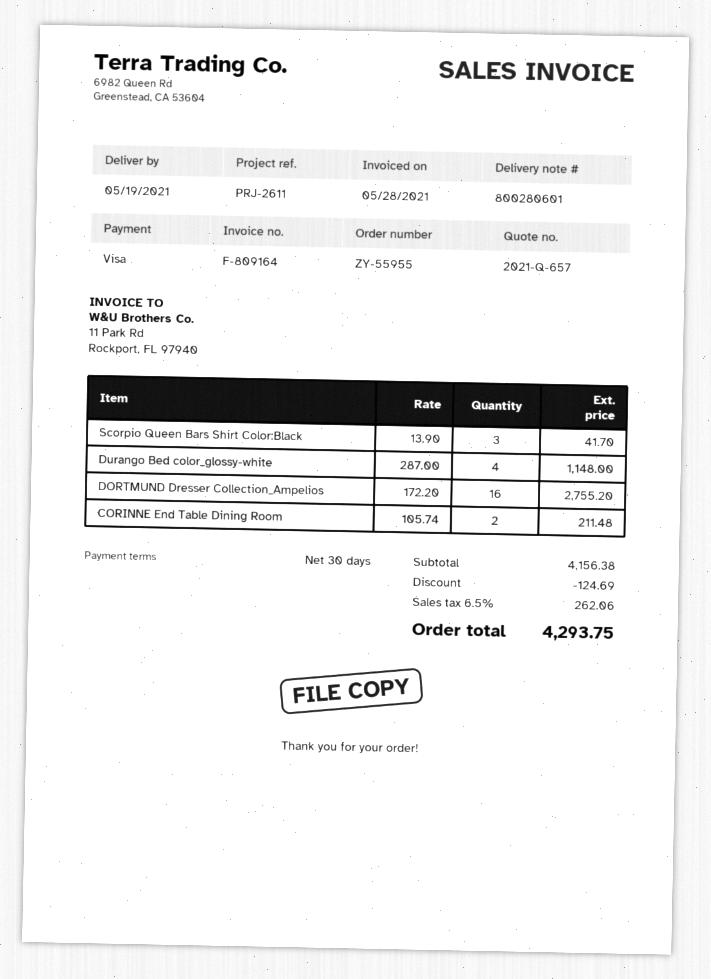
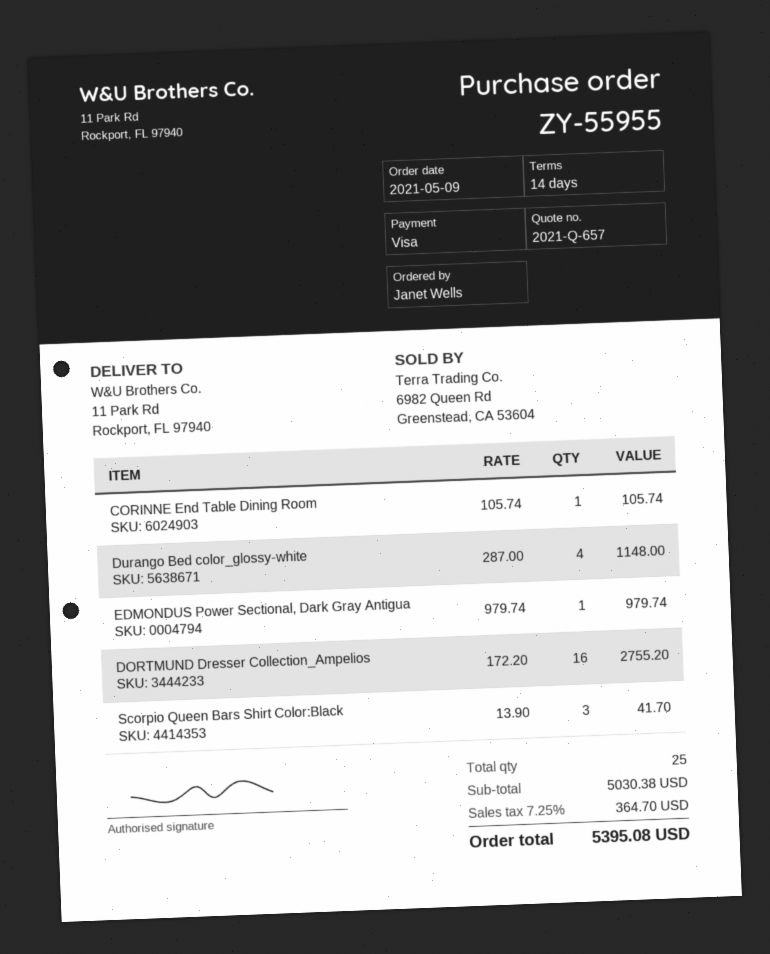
payment terms: 30 days -> 14 days
CORINNE End Table Dining Room: 2 x 105.74 = 211.48 -> 1 x 105.74 = 105.74
EDMONDUS Power Sectional, Dark Gray Antigua: none -> 1 x 979.74 = 979.74
subtotal: 4156.38 -> 5030.38
discount: 124.69 -> none
tax: 6.5% = 262.06 -> 7.25% = 364.70
total: 4293.75 -> 5395.08

